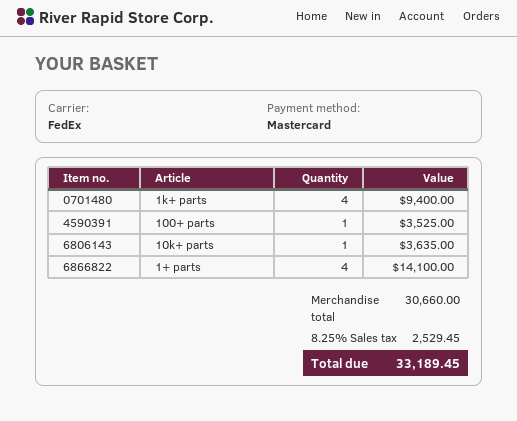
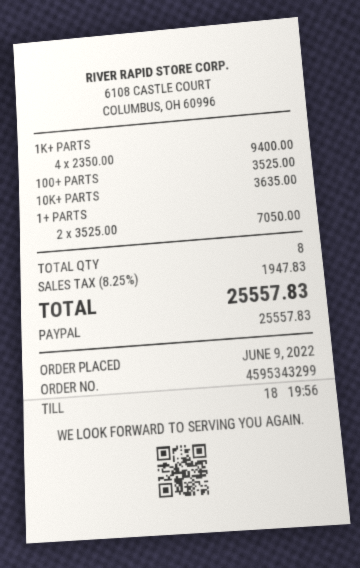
payment method: Mastercard -> PayPal
1+ parts: 4 for 14100.00 -> 2 for 7050.00
tax: 8.25% = 2529.45 -> 8.25% = 1947.83
total: 33189.45 -> 25557.83

